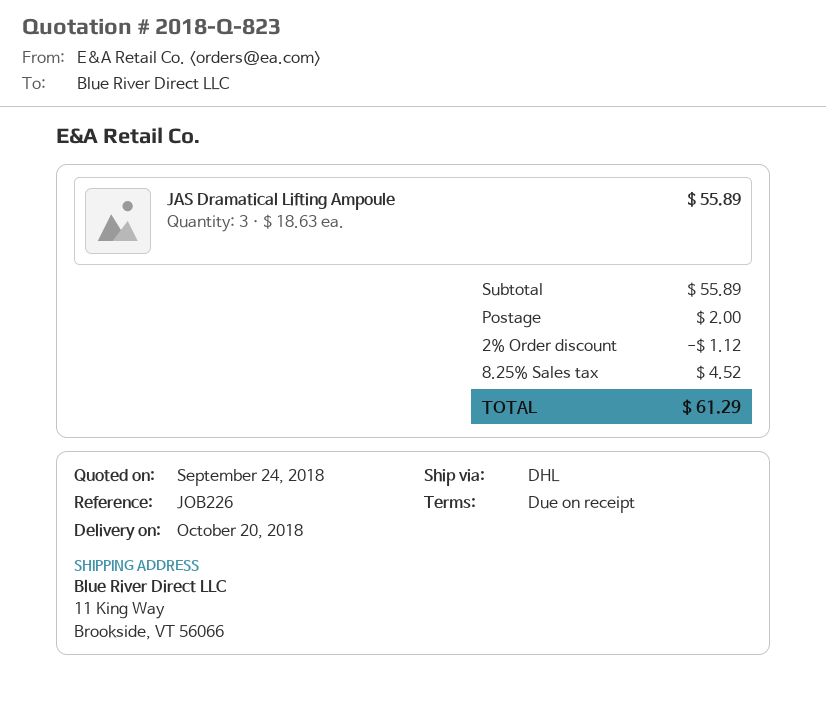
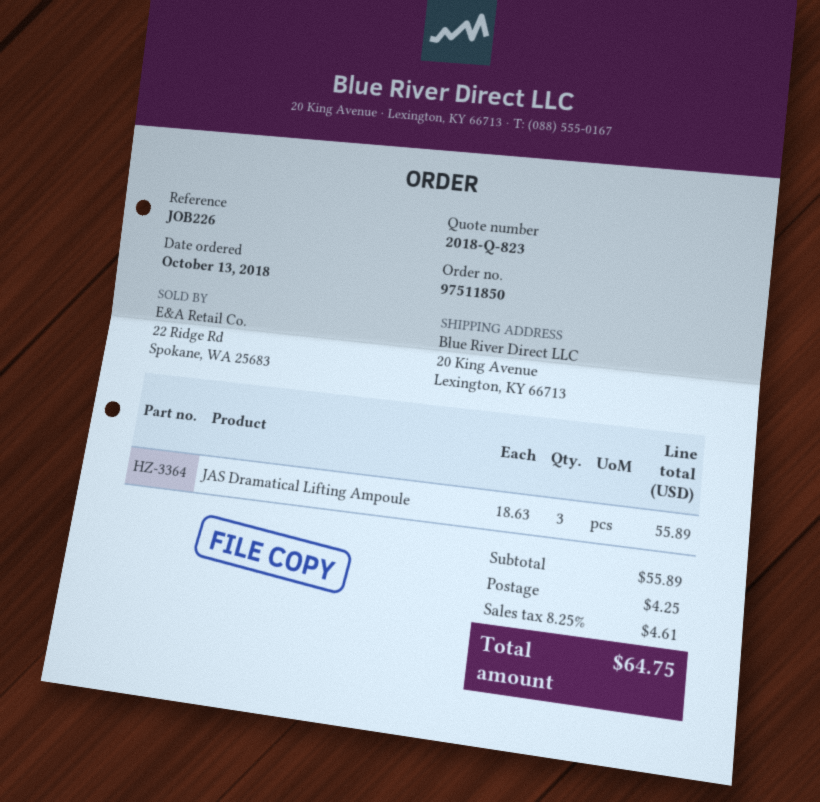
ship to: 11 King Way, Brookside, VT 56066 -> 20 King Avenue, Lexington, KY 66713
discount: 2% = 1.12 -> none
shipping: 2.00 -> 4.25
tax: 8.25% = 4.52 -> 8.25% = 4.61
total: 61.29 -> 64.75

